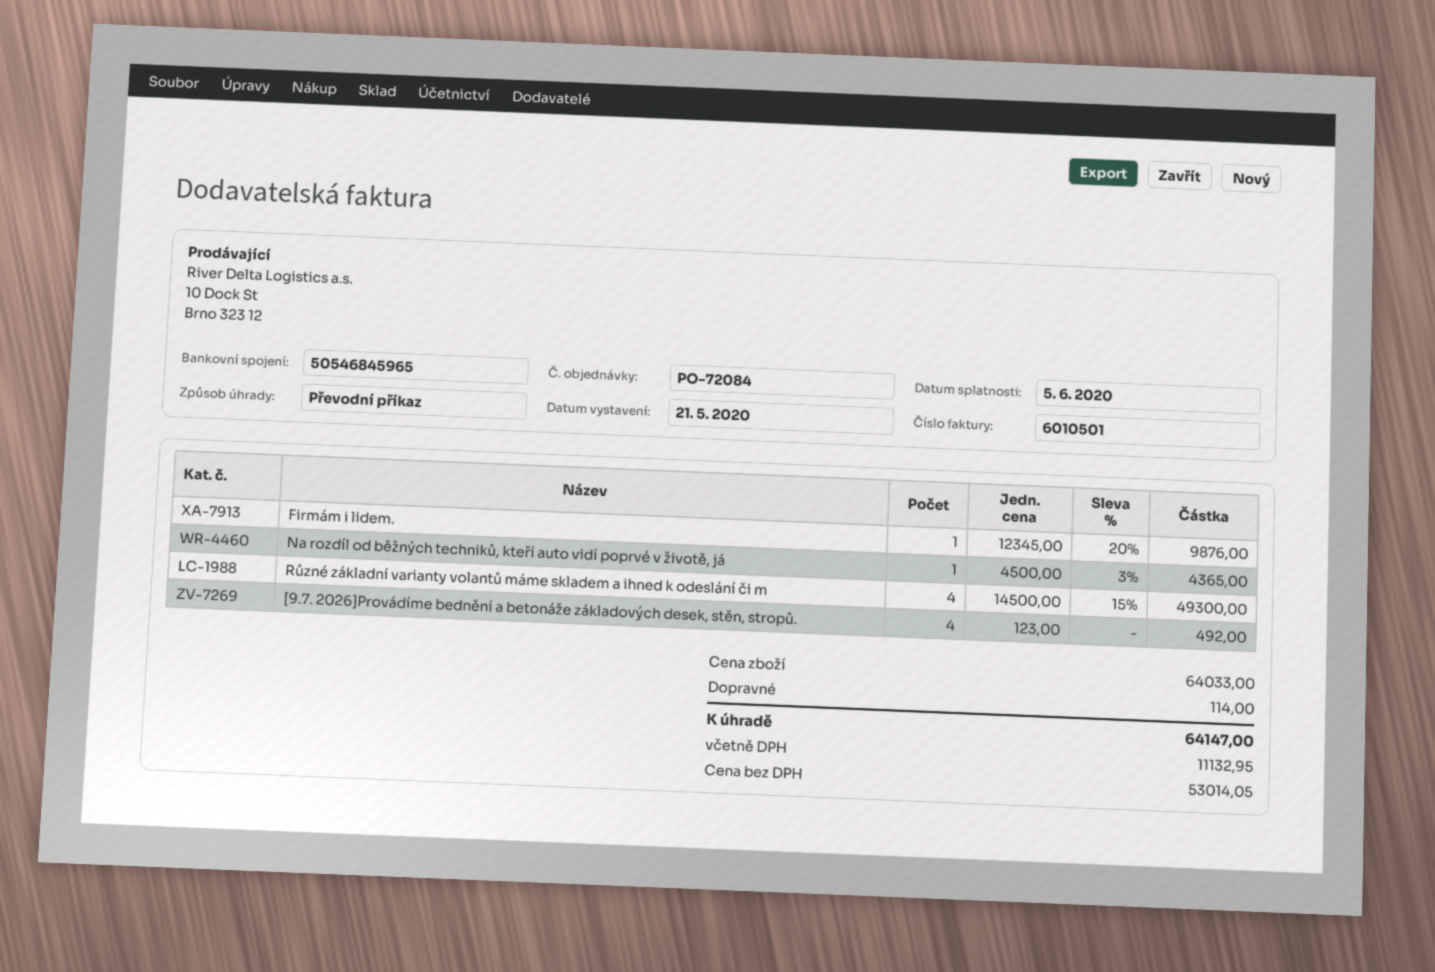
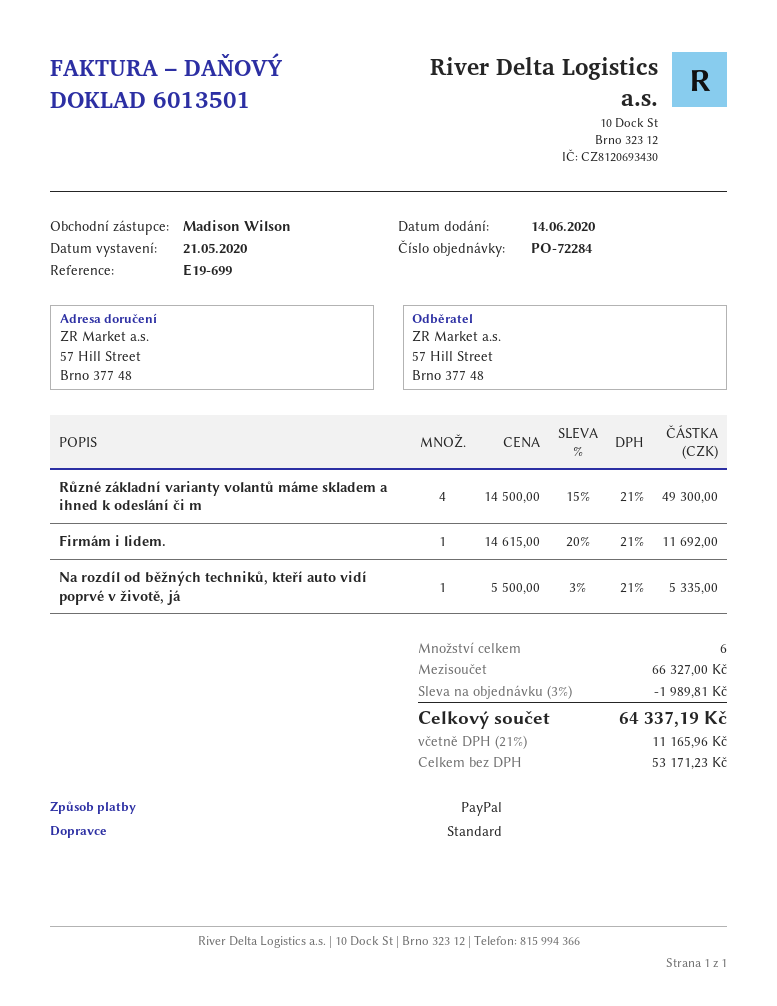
order number: PO-72084 -> PO-72284
invoice number: 6010501 -> 6013501
payment method: bank transfer -> PayPal
Firmám i lidem.: 1 x 12345.00 - 20% = 9876.00 -> 1 x 14615.00 - 20% = 11692.00
Na rozdíl od běžných techniků, kteří auto vidí poprvé v životě, já: 1 x 4500.00 - 3% = 4365.00 -> 1 x 5500.00 - 3% = 5335.00
[9.7. 2026]Provádíme bednění a betonáže základových desek, stěn, stropů.: 4 x 123.00 = 492.00 -> none
subtotal: 64033.00 -> 66327.00
discount: none -> 3% = 1989.81
shipping: 114.00 -> none
net: 53014.05 -> 53171.23
tax: 11132.95 -> 11165.96
total: 64147.00 -> 64337.19

